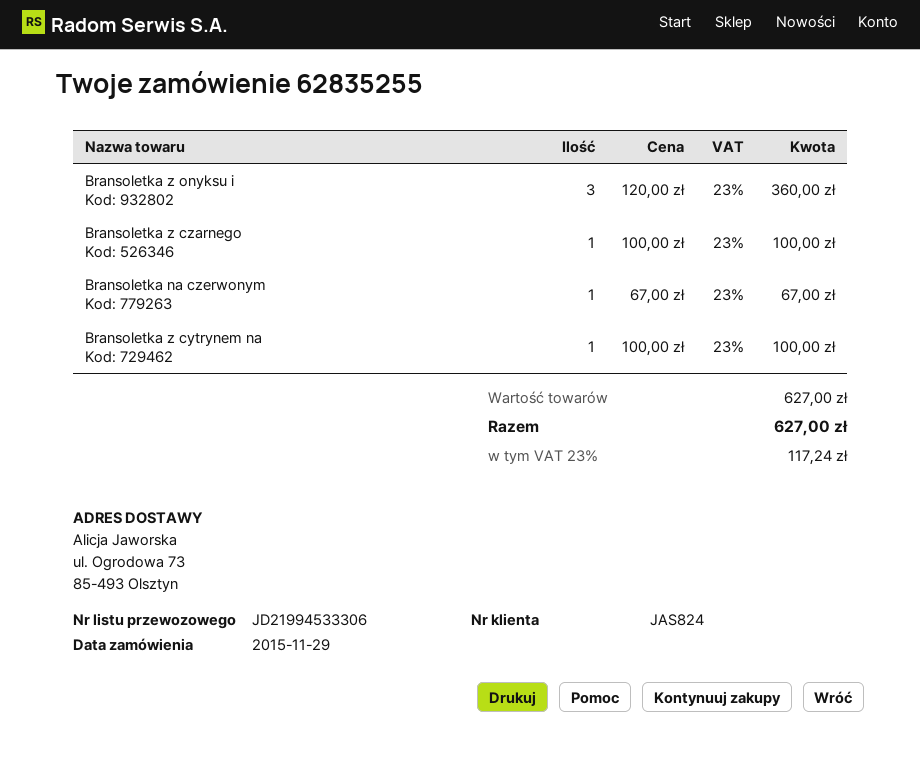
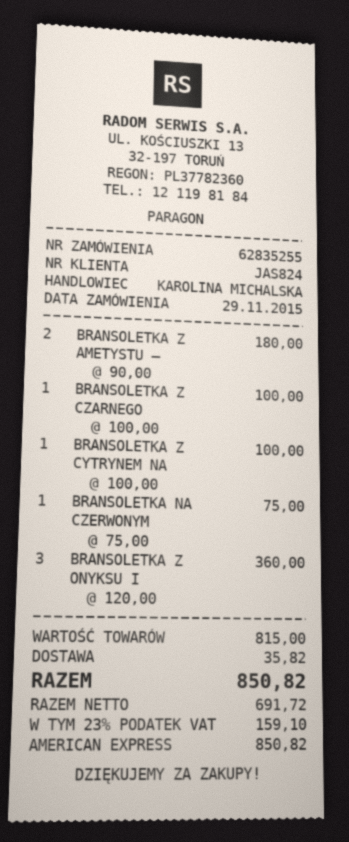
Bransoletka na czerwonym: 1 x 67.00 = 67.00 -> 1 x 75.00 = 75.00
BRANSOLETKA Z AMETYSTU –: none -> 2 x 90.00 = 180.00
subtotal: 627.00 -> 815.00
shipping: none -> 35.82
tax: 23% = 117.24 -> 23% = 159.10
total: 627.00 -> 850.82

